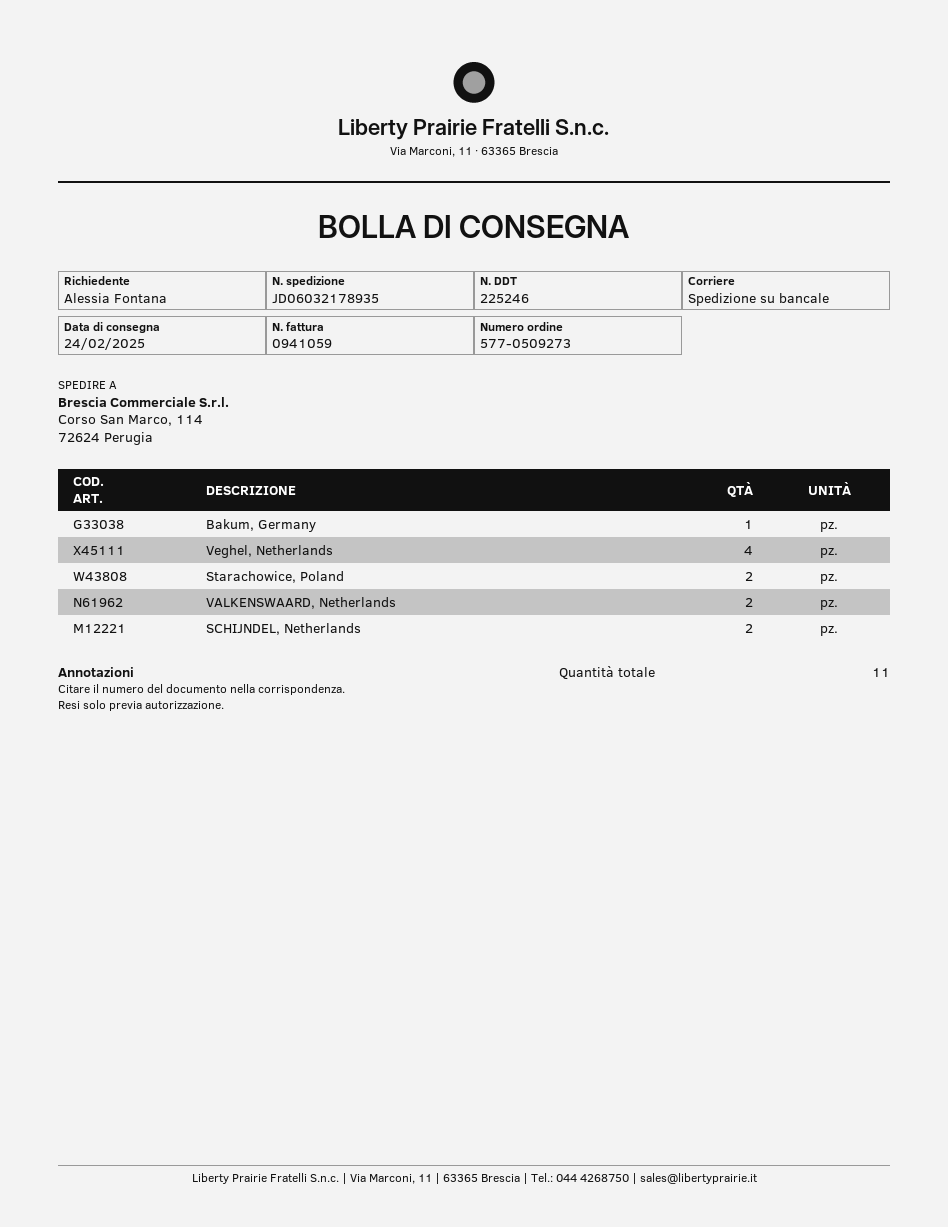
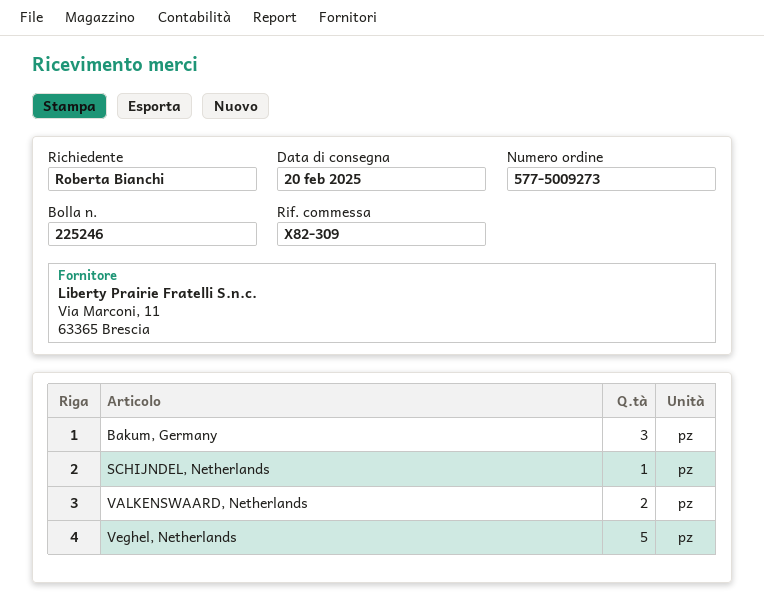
order number: 577-0509273 -> 577-5009273
delivery date: 2025-02-24 -> 2025-02-20
ordered by: Alessia Fontana -> Roberta Bianchi
Bakum, Germany: 1 -> 3
Veghel, Netherlands: 4 -> 5
Starachowice, Poland: 2 -> none
SCHIJNDEL, Netherlands: 2 -> 1

